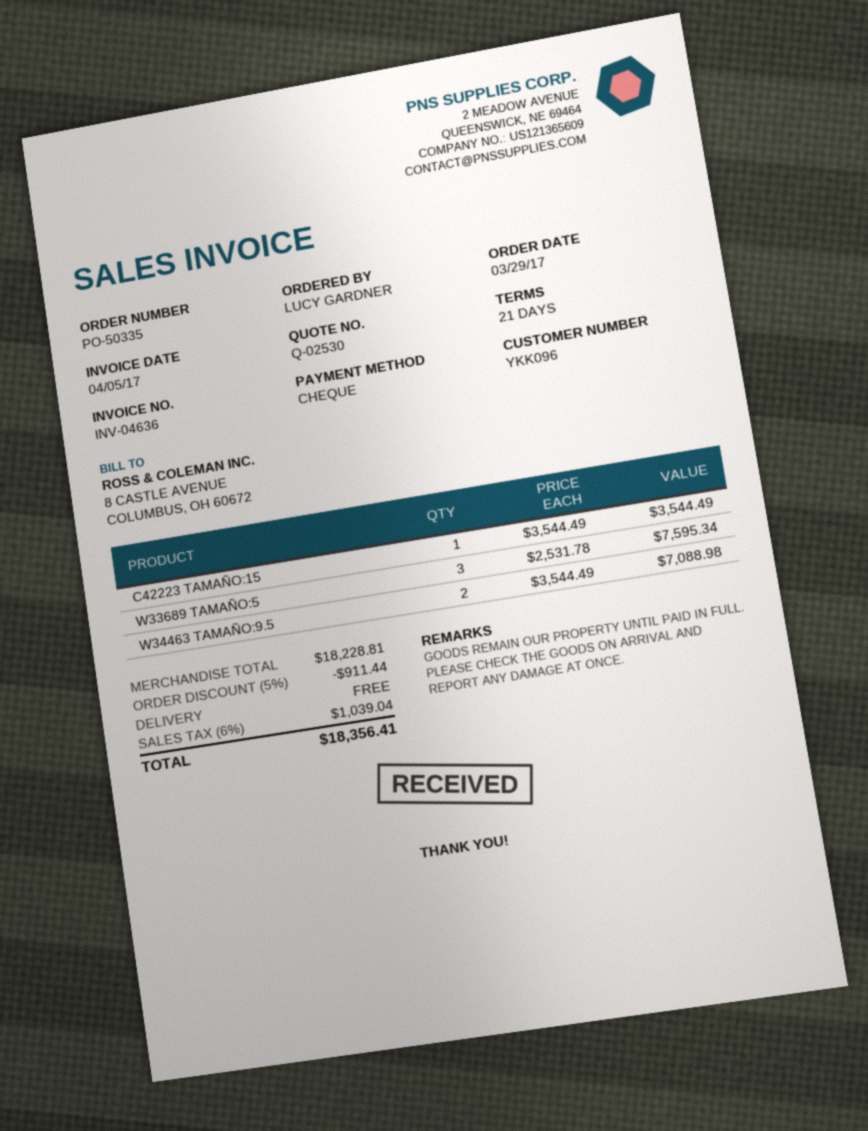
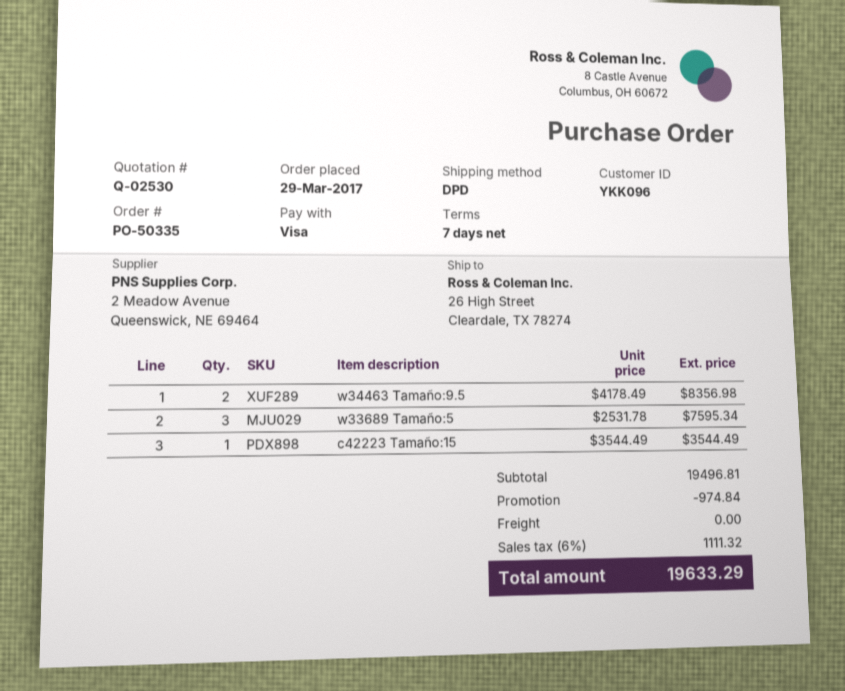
payment terms: 21 days -> 7 days
payment method: cheque -> Visa
W34463 TAMAÑO:9.5: 2 x 3544.49 = 7088.98 -> 2 x 4178.49 = 8356.98
subtotal: 18228.81 -> 19496.81
discount: 911.44 -> 974.84
tax: 6% = 1039.04 -> 6% = 1111.32
total: 18356.41 -> 19633.29

